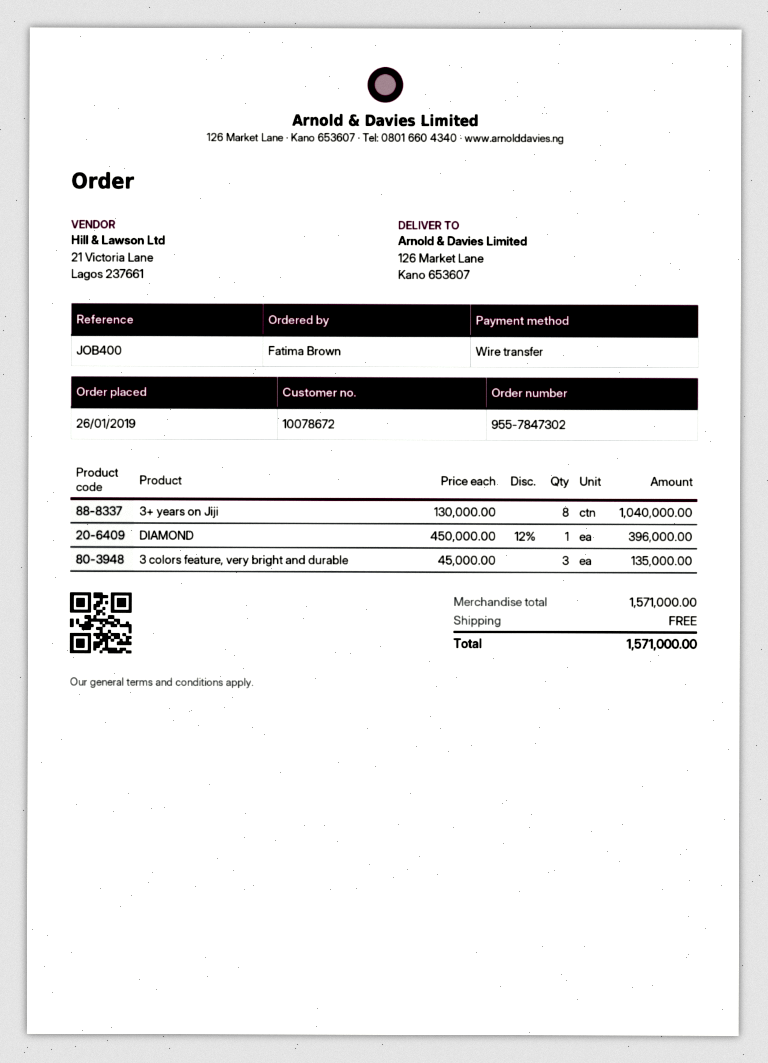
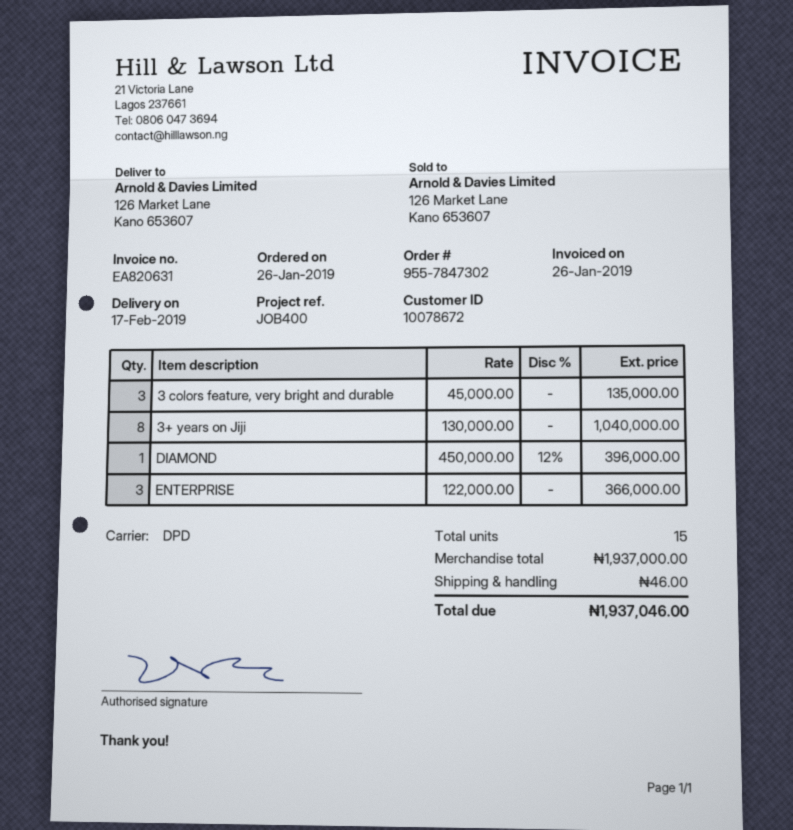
ENTERPRISE: none -> 3 x 122000.00 = 366000.00
subtotal: 1571000.00 -> 1937000.00
shipping: 0.00 -> 46.00
total: 1571000.00 -> 1937046.00

